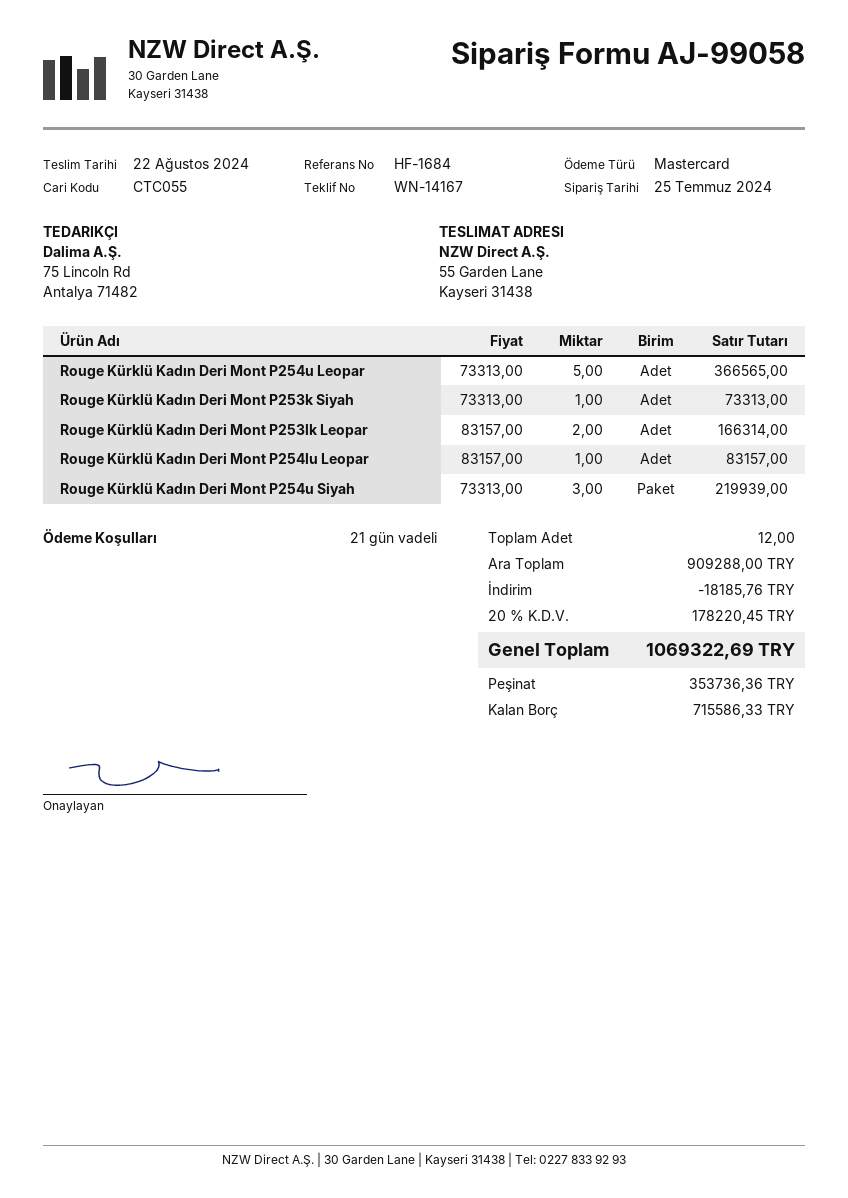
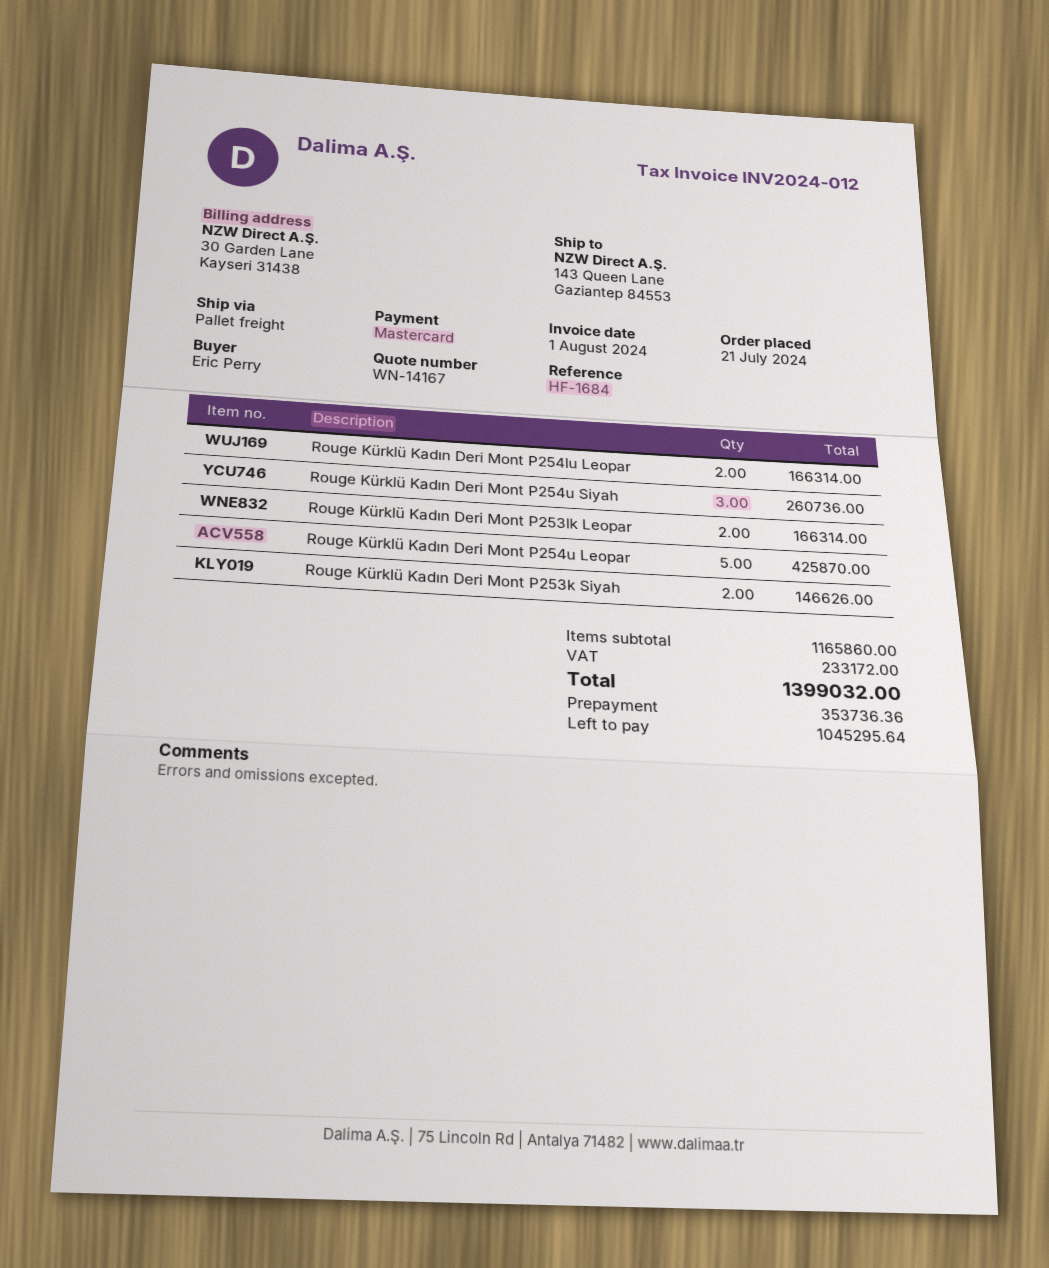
order date: 2024-07-25 -> 2024-07-21
ship to: 55 Garden Lane, Kayseri 31438 -> 143 Queen Lane, Gaziantep 84553
Rouge Kürklü Kadın Deri Mont P254u Leopar: 5 for 366565.00 -> 5 for 425870.00
Rouge Kürklü Kadın Deri Mont P253k Siyah: 1 for 73313.00 -> 2 for 146626.00
Rouge Kürklü Kadın Deri Mont P254lu Leopar: 1 for 83157.00 -> 2 for 166314.00
Rouge Kürklü Kadın Deri Mont P254u Siyah: 3 for 219939.00 -> 3 for 260736.00
subtotal: 909288.00 -> 1165860.00
discount: 18185.76 -> none
tax: 178220.45 -> 233172.00
total: 1069322.69 -> 1399032.00
balance: 715586.33 -> 1045295.64

